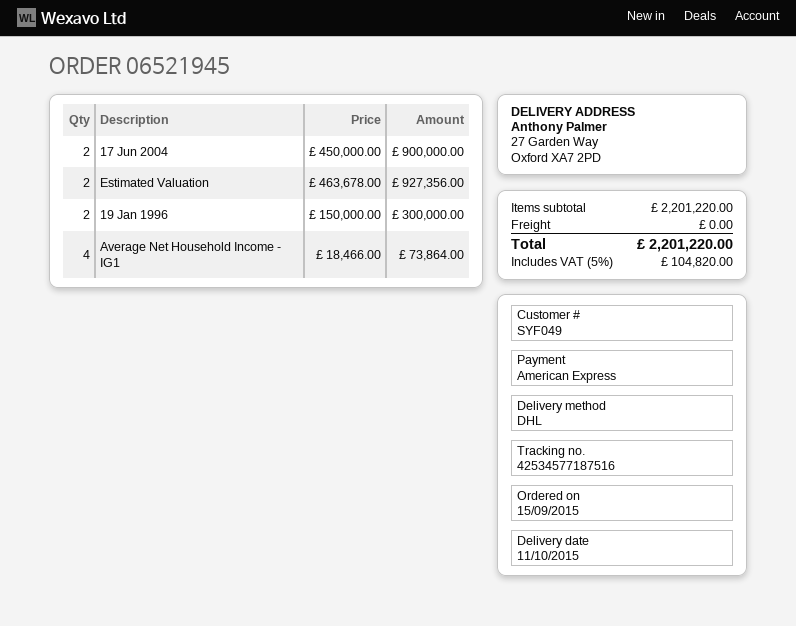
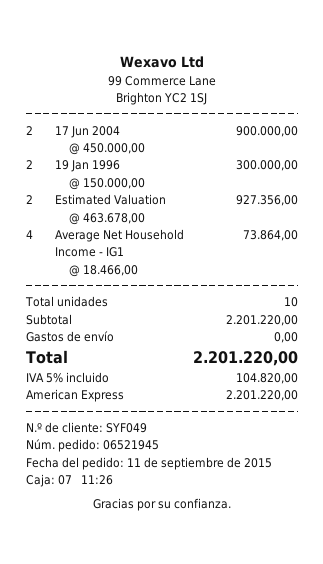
order date: 2015-09-15 -> 2015-09-11

